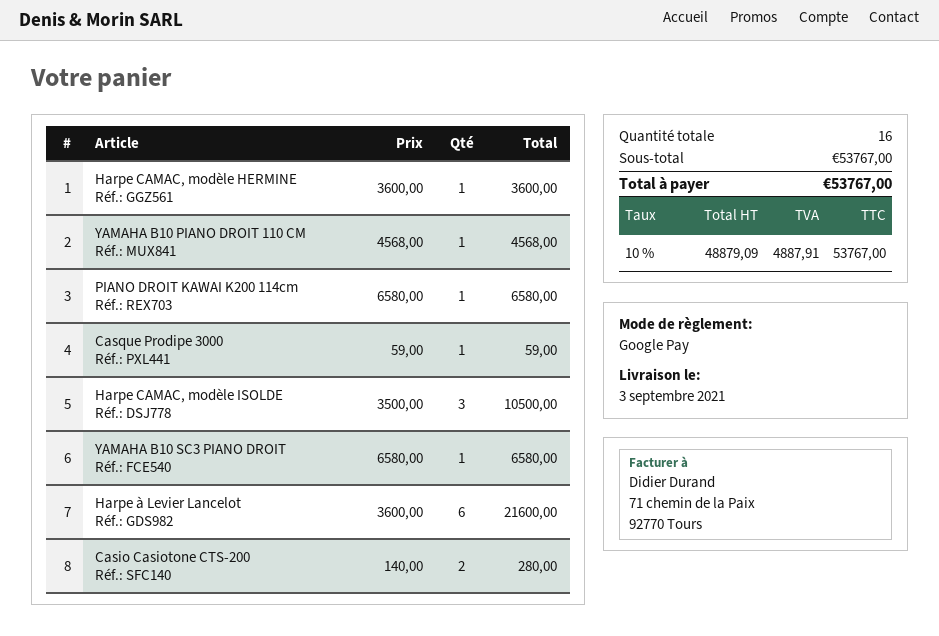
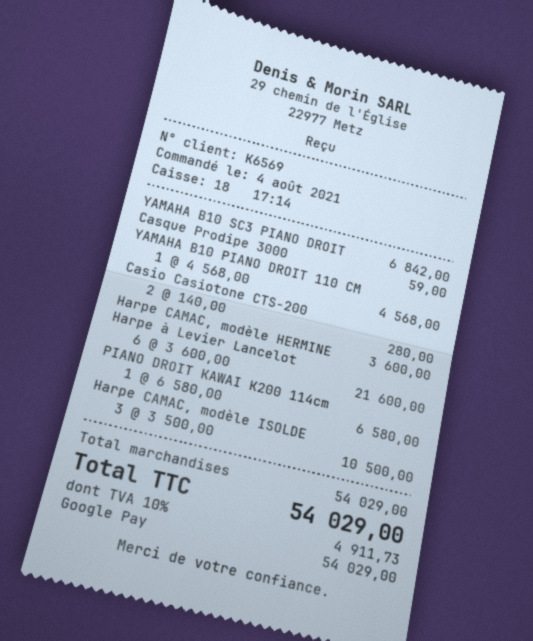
YAMAHA B10 SC3 PIANO DROIT: 1 x 6580.00 = 6580.00 -> 1 x 6842.00 = 6842.00
subtotal: 53767.00 -> 54029.00
tax: 10% = 4887.91 -> 10% = 4911.73
total: 53767.00 -> 54029.00

